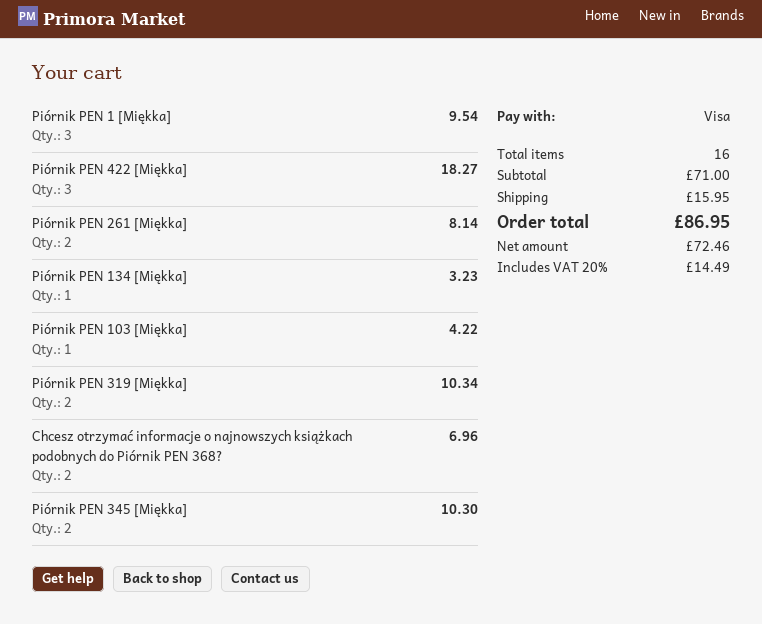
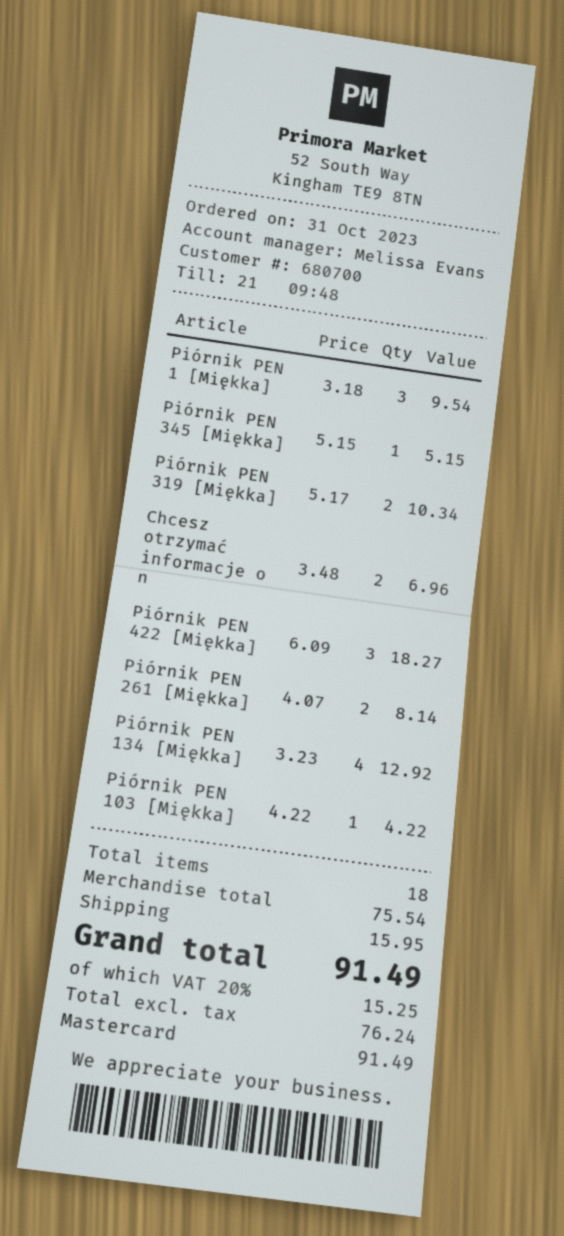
payment method: Visa -> Mastercard
Piórnik PEN 134 [Miękka]: 1 for 3.23 -> 4 for 12.92
Piórnik PEN 345 [Miękka]: 2 for 10.30 -> 1 for 5.15
total quantity: 16 -> 18
subtotal: 71.00 -> 75.54
net: 72.46 -> 76.24
tax: 20% = 14.49 -> 20% = 15.25
total: 86.95 -> 91.49

